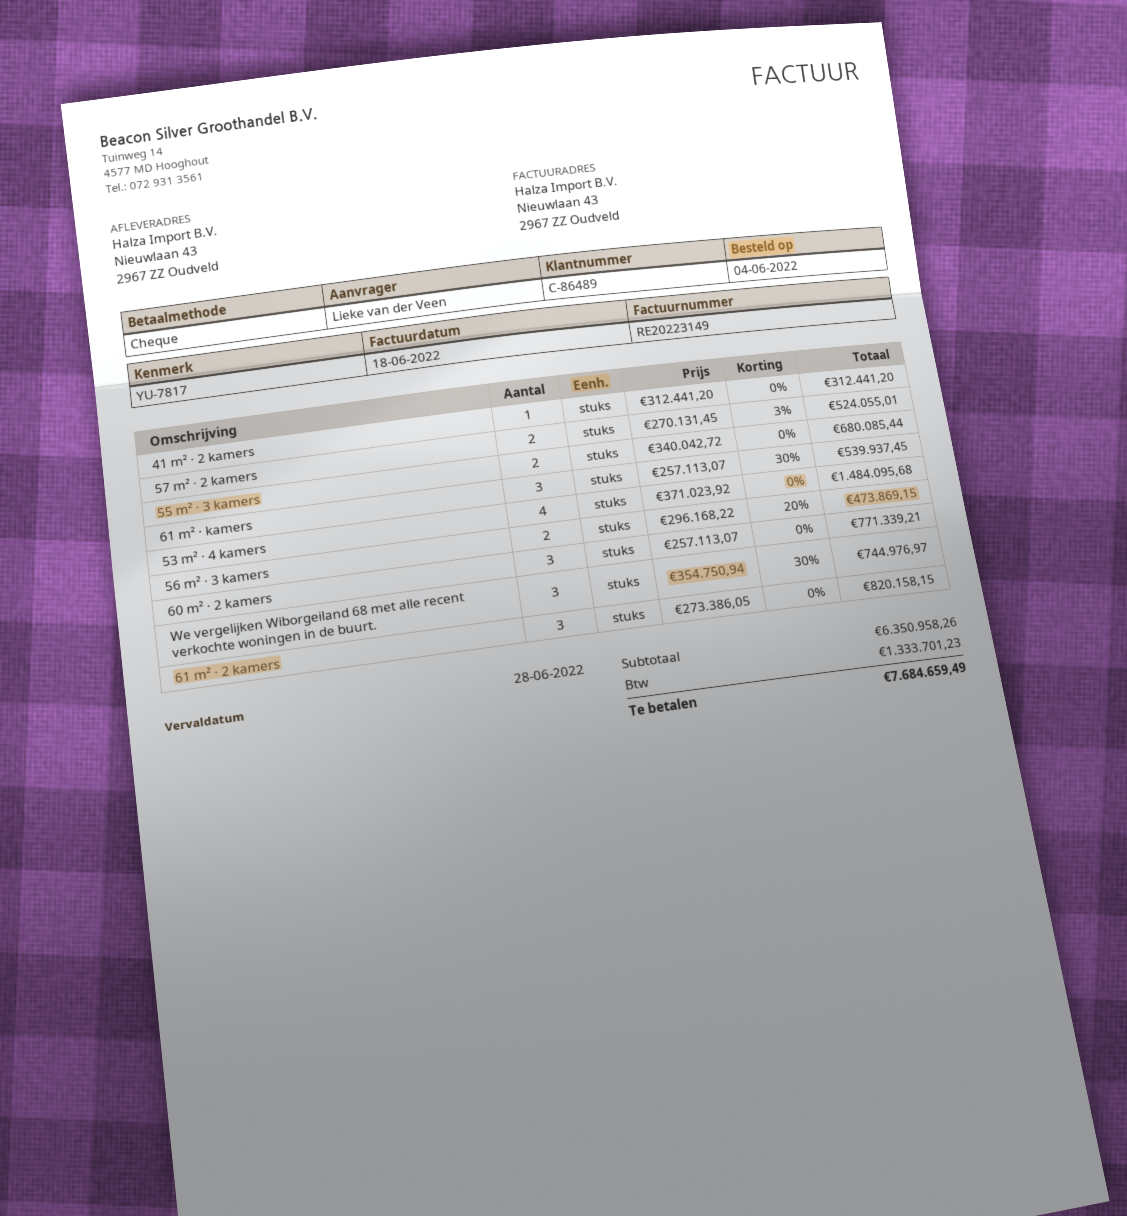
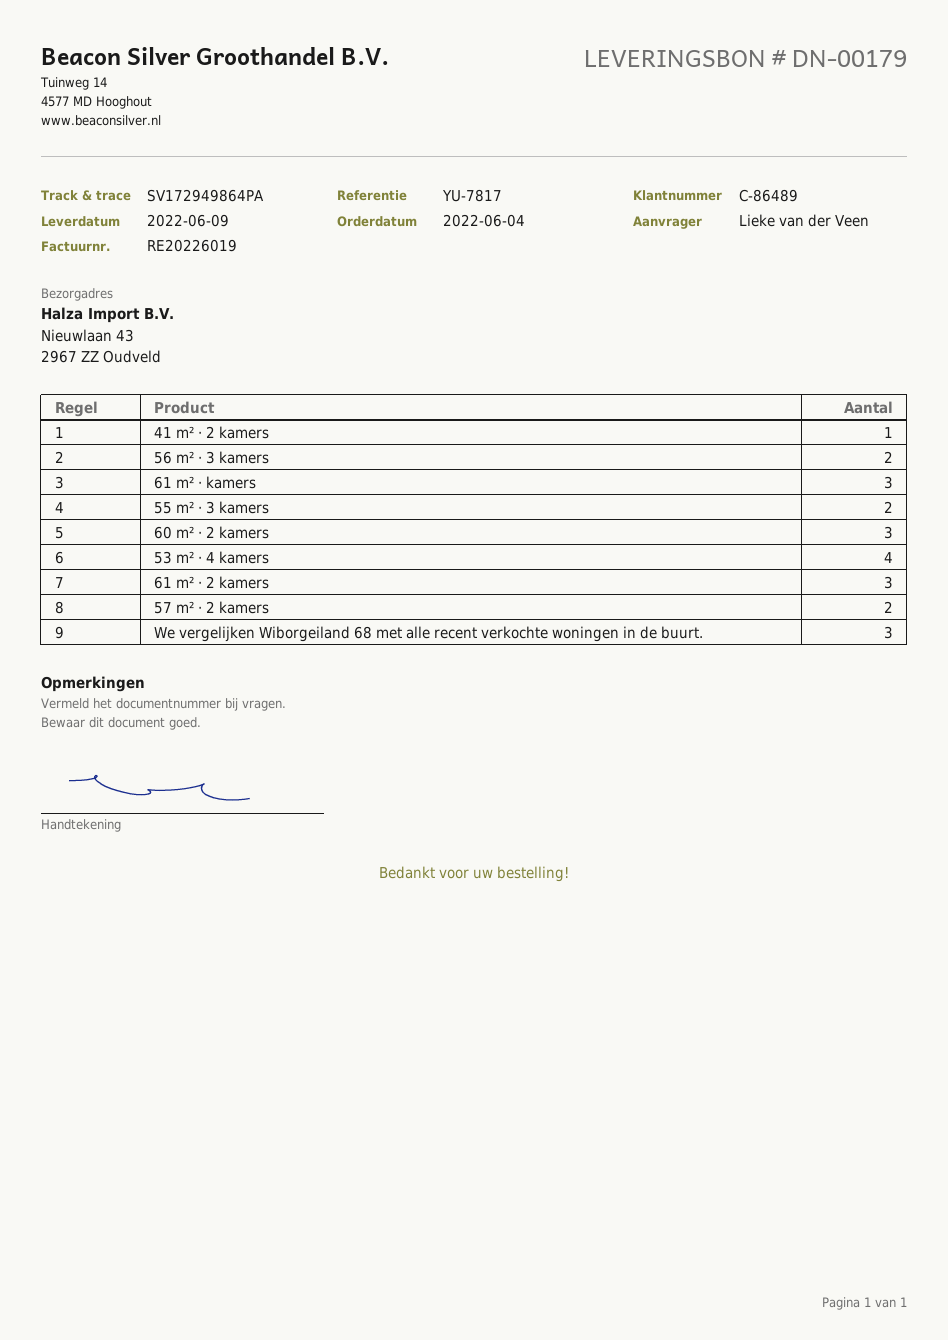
invoice number: RE20223149 -> RE20226019

